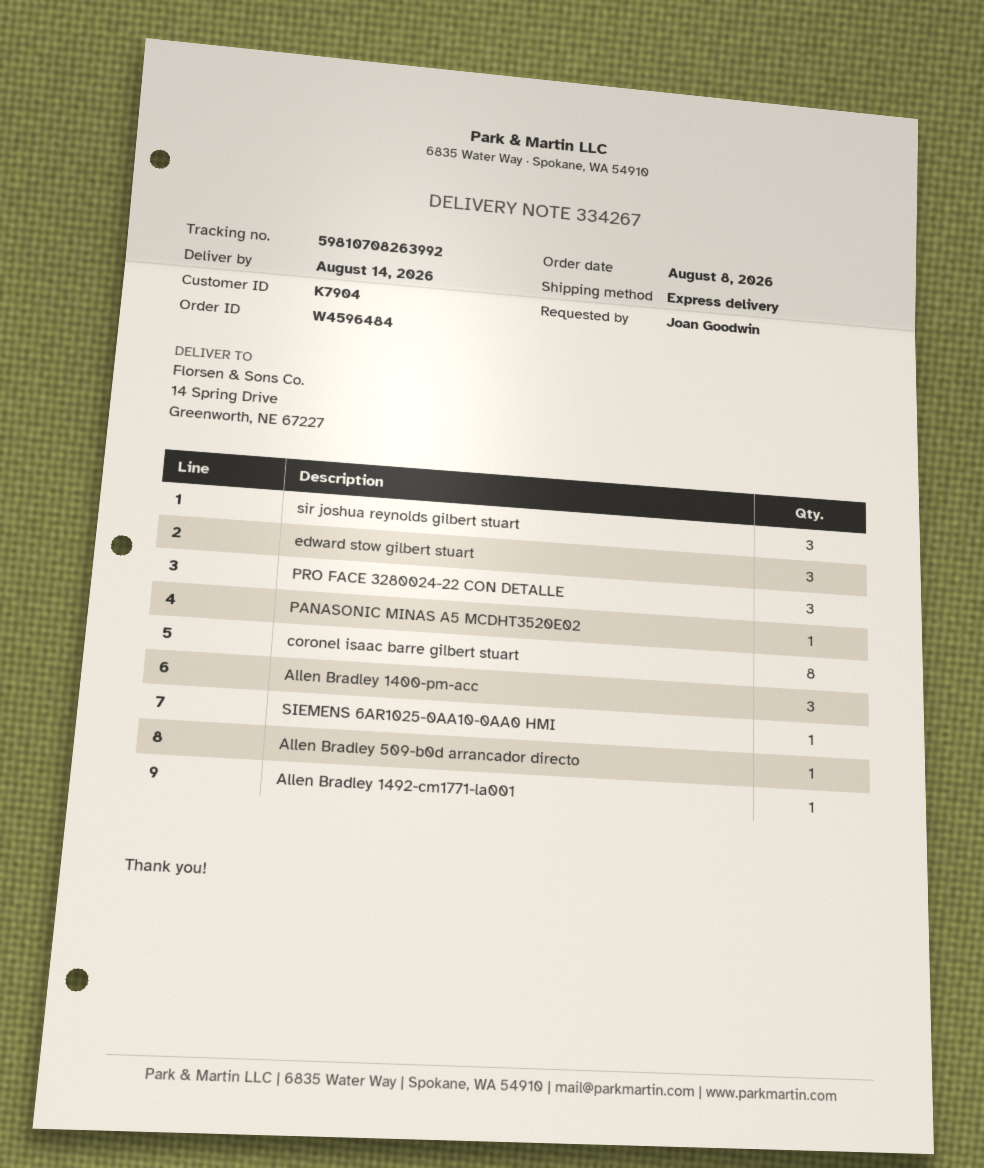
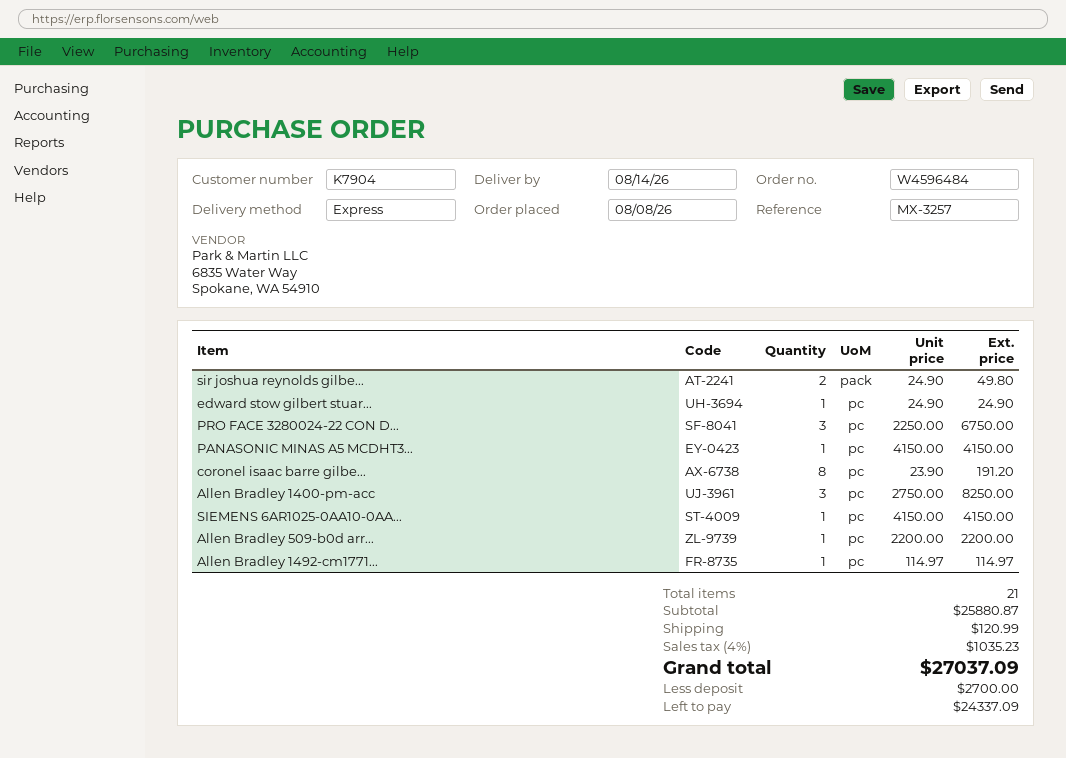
sir joshua reynolds gilbert stuart: 3 -> 2
edward stow gilbert stuart: 3 -> 1

